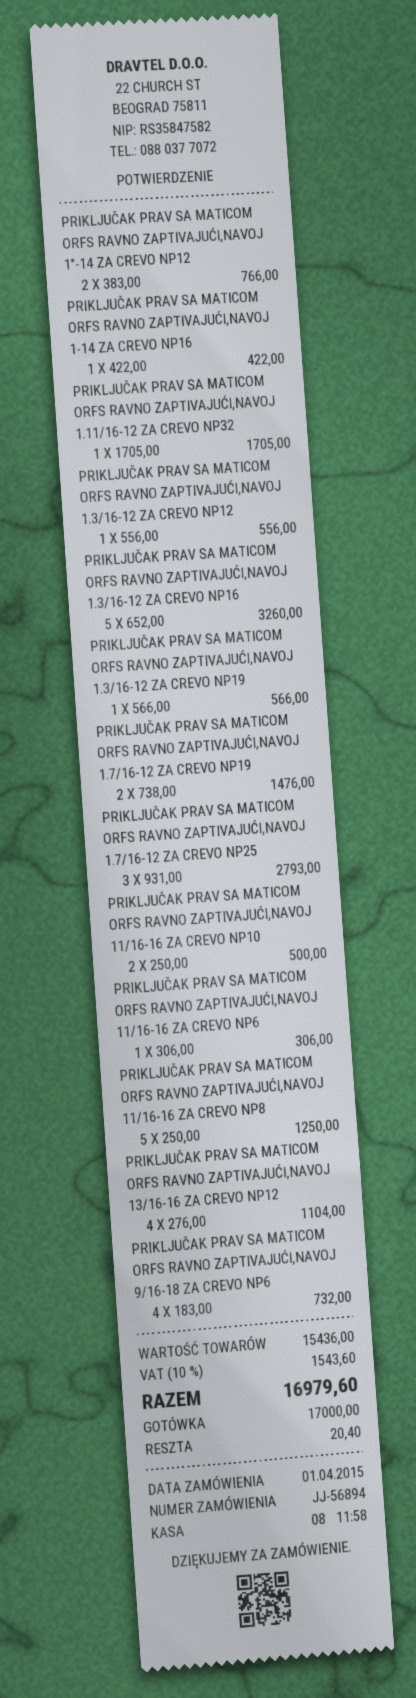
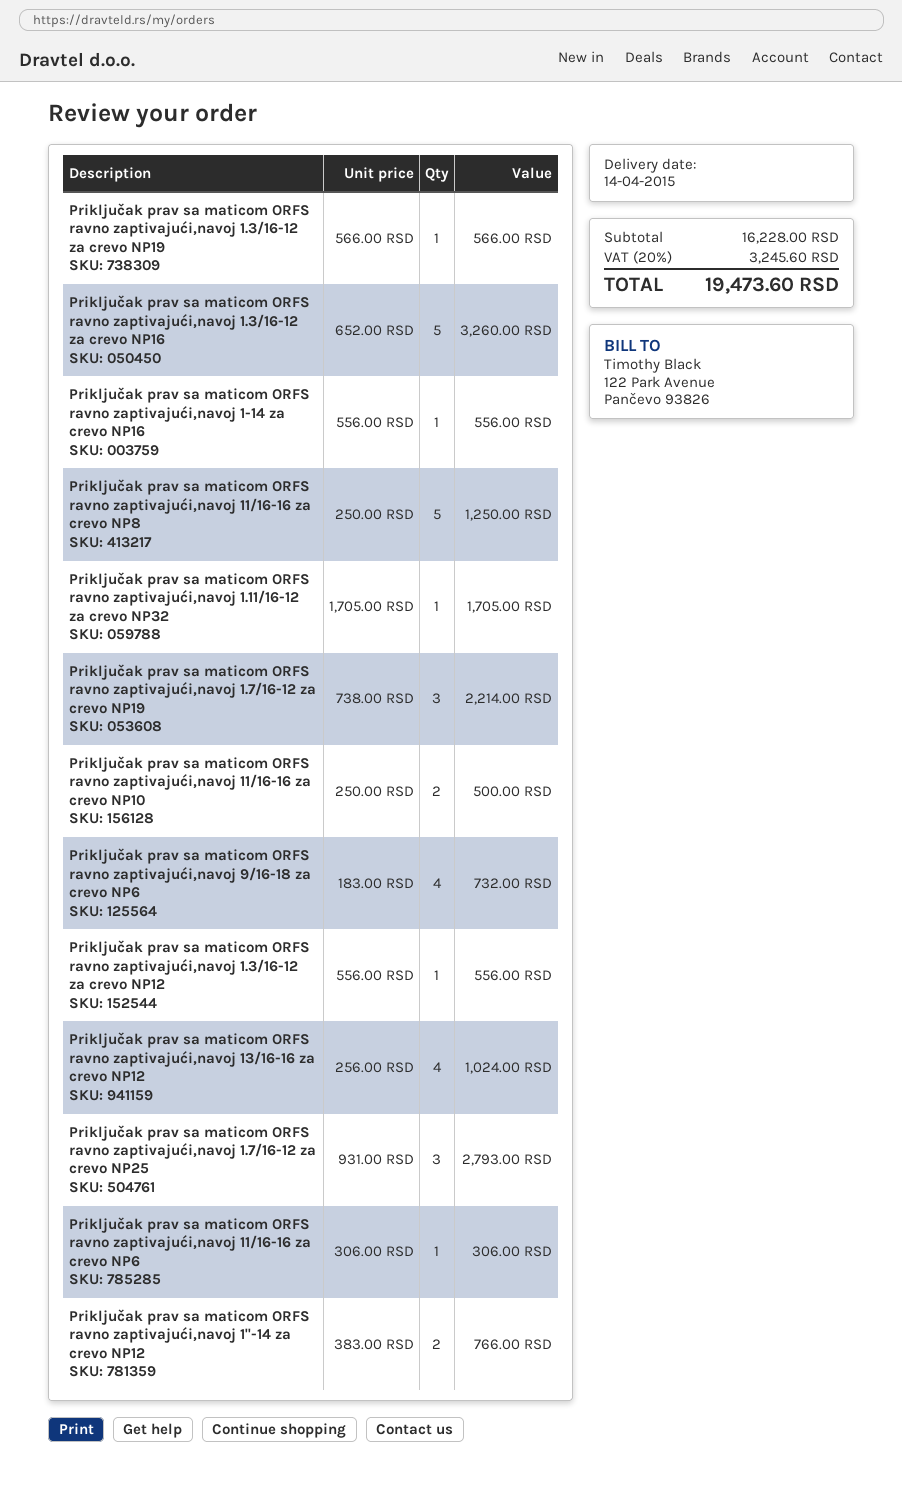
PRIKLJUČAK PRAV SA MATICOM ORFS RAVNO ZAPTIVAJUĆI,NAVOJ 1-14 ZA CREVO NP16: 1 x 422.00 = 422.00 -> 1 x 556.00 = 556.00
PRIKLJUČAK PRAV SA MATICOM ORFS RAVNO ZAPTIVAJUĆI,NAVOJ 1.7/16-12 ZA CREVO NP19: 2 x 738.00 = 1476.00 -> 3 x 738.00 = 2214.00
PRIKLJUČAK PRAV SA MATICOM ORFS RAVNO ZAPTIVAJUĆI,NAVOJ 13/16-16 ZA CREVO NP12: 4 x 276.00 = 1104.00 -> 4 x 256.00 = 1024.00
subtotal: 15436.00 -> 16228.00
tax: 10% = 1543.60 -> 20% = 3245.60
total: 16979.60 -> 19473.60

